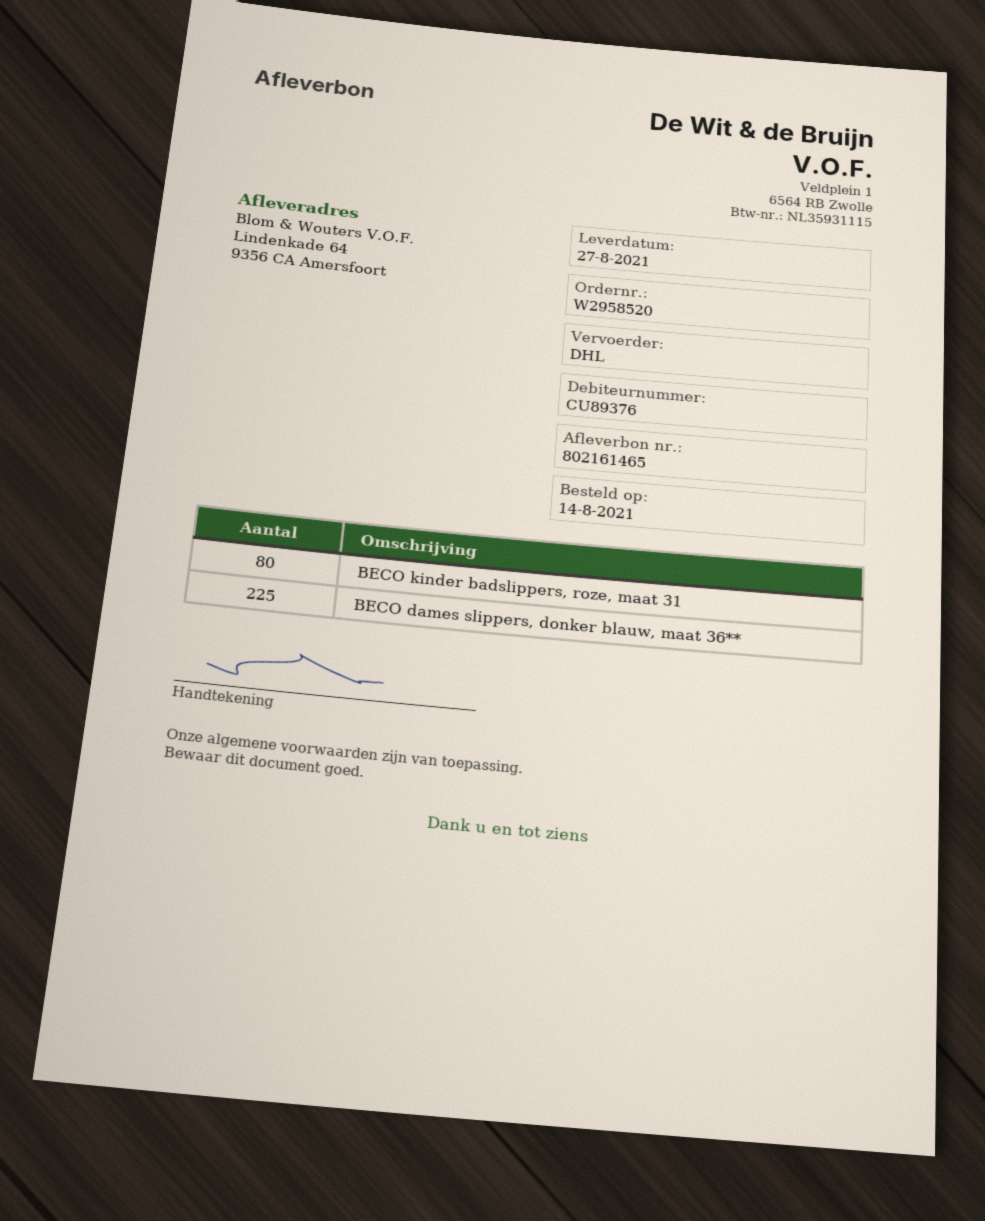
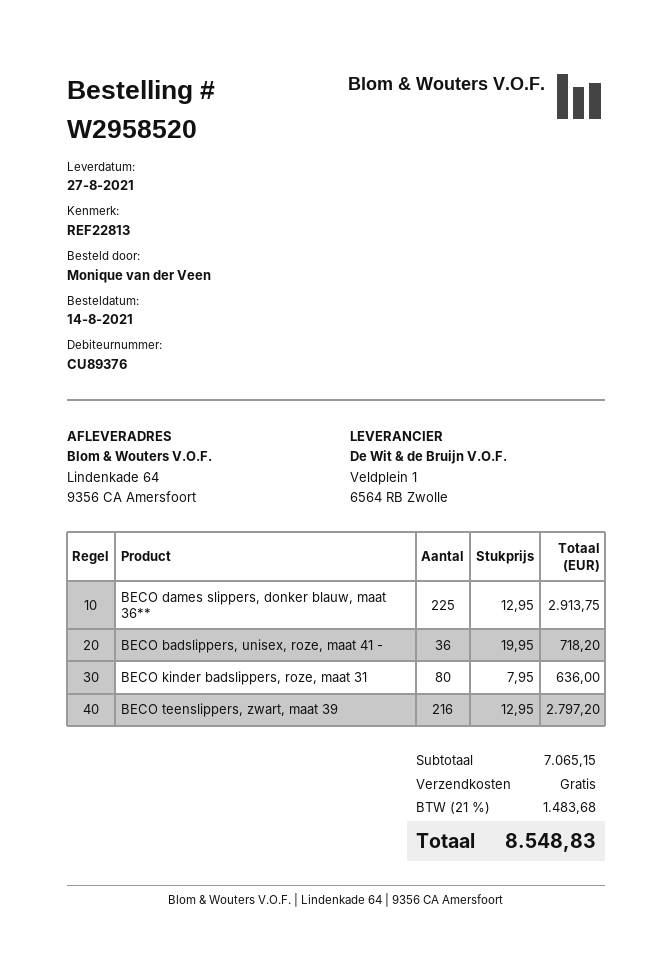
BECO badslippers, unisex, roze, maat 41 -: none -> 36
BECO teenslippers, zwart, maat 39: none -> 216

